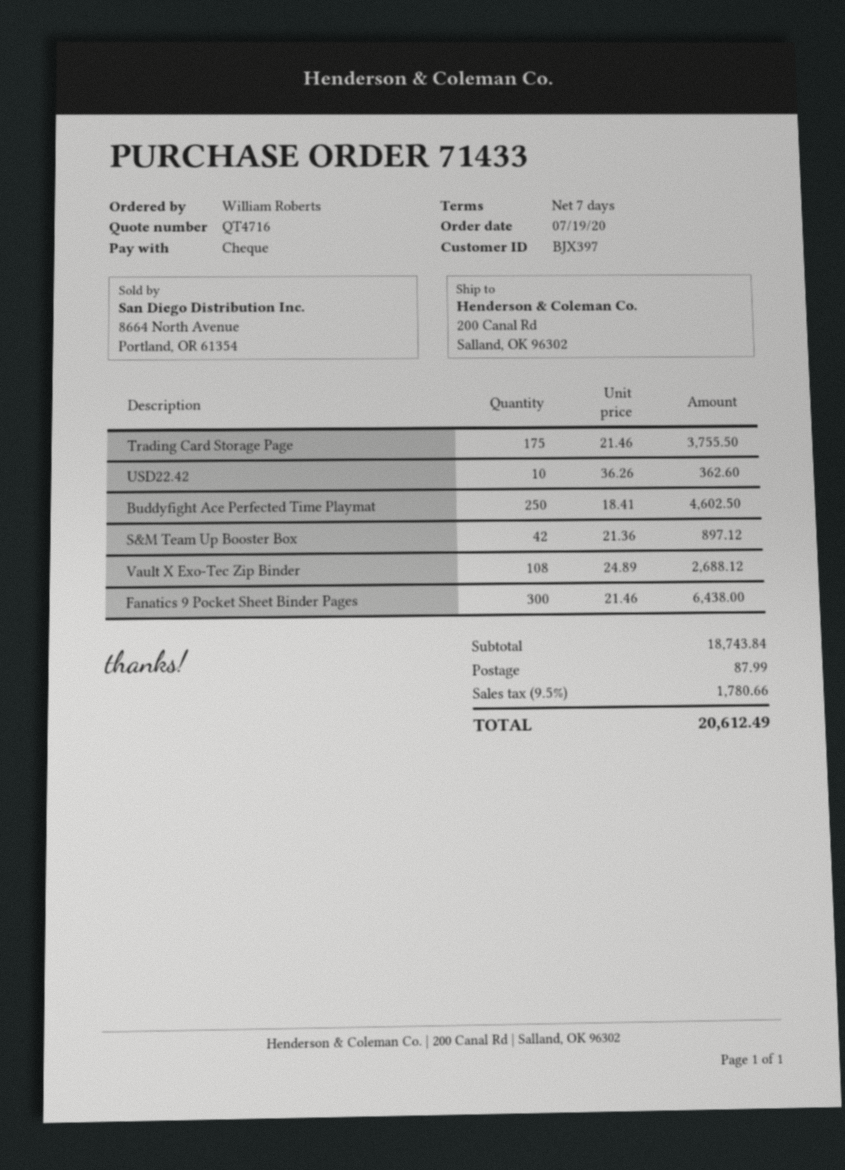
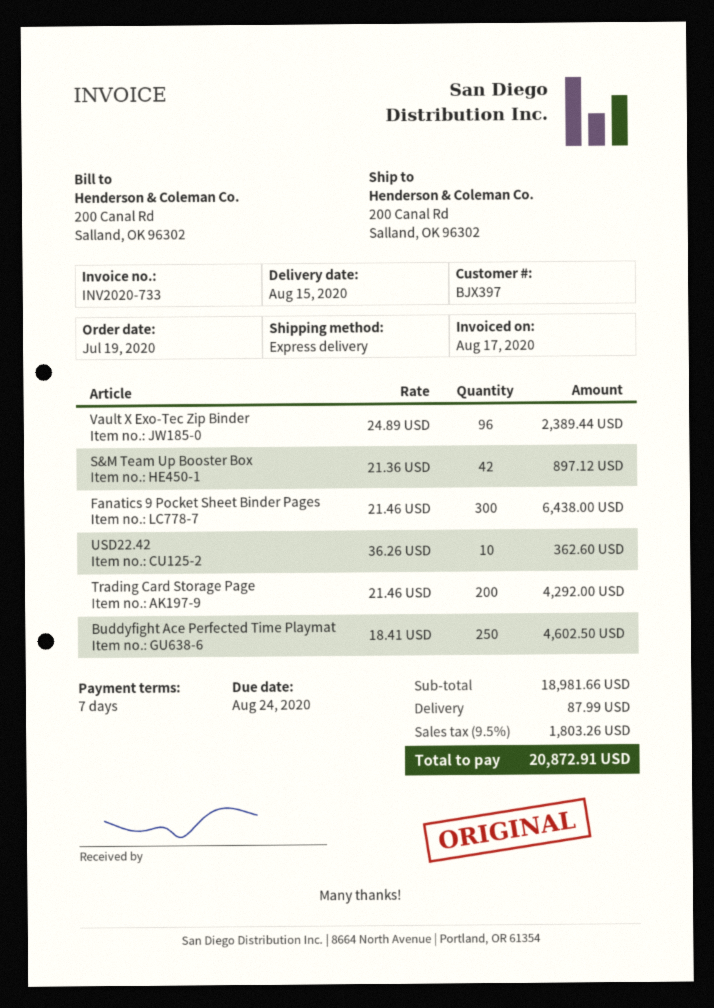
Trading Card Storage Page: 175 x 21.46 = 3755.50 -> 200 x 21.46 = 4292.00
Vault X Exo-Tec Zip Binder: 108 x 24.89 = 2688.12 -> 96 x 24.89 = 2389.44
subtotal: 18743.84 -> 18981.66
tax: 9.5% = 1780.66 -> 9.5% = 1803.26
total: 20612.49 -> 20872.91

